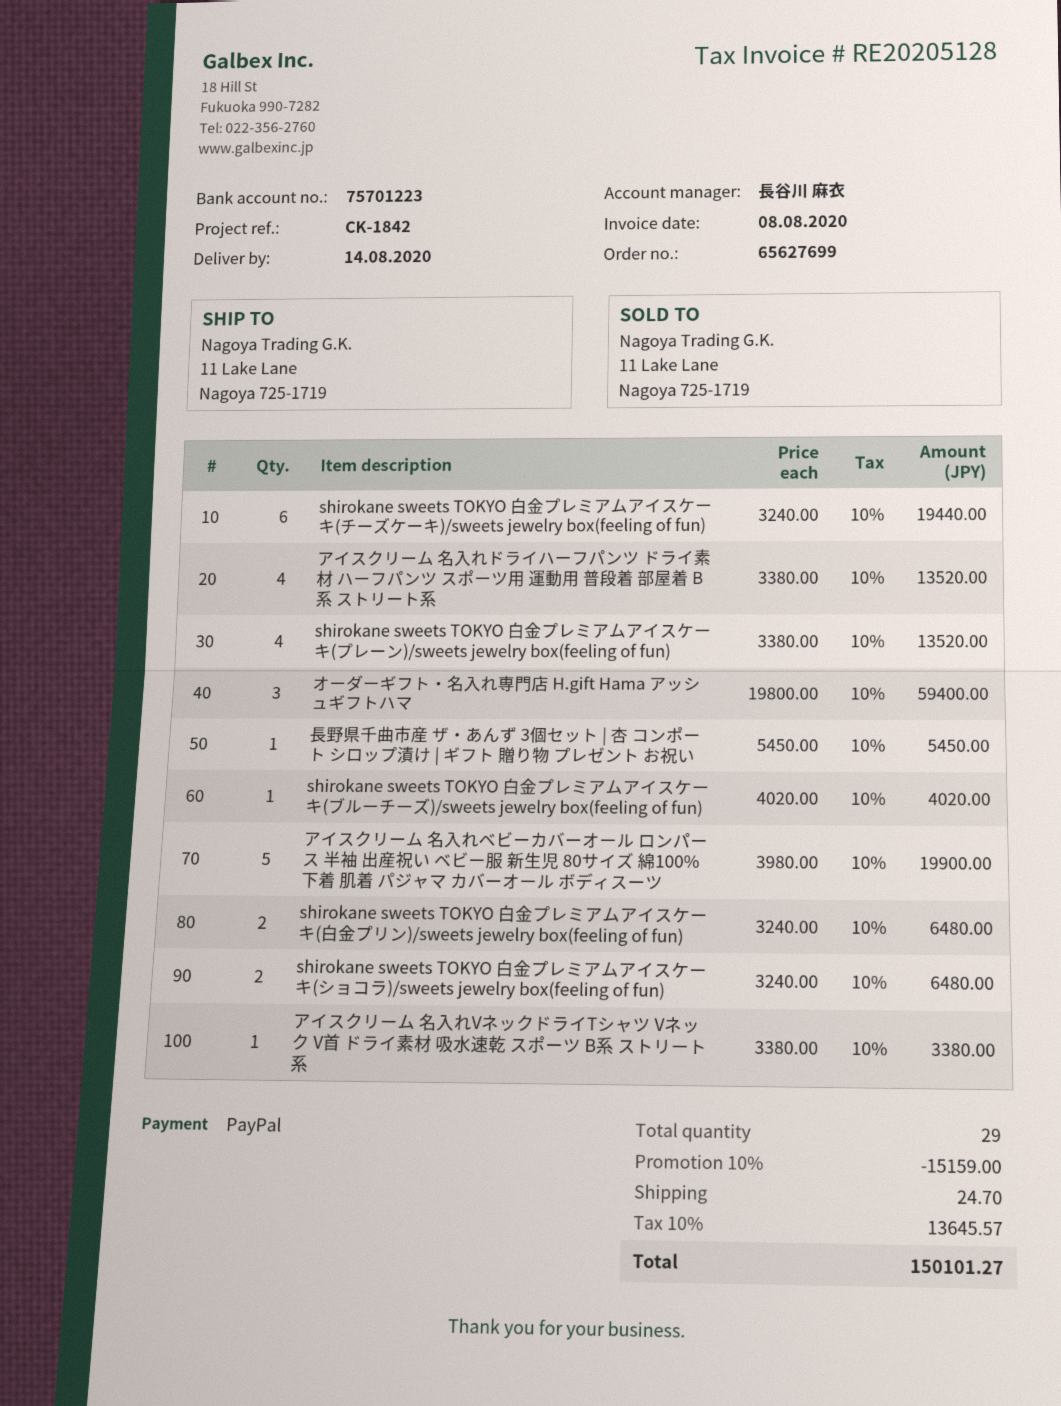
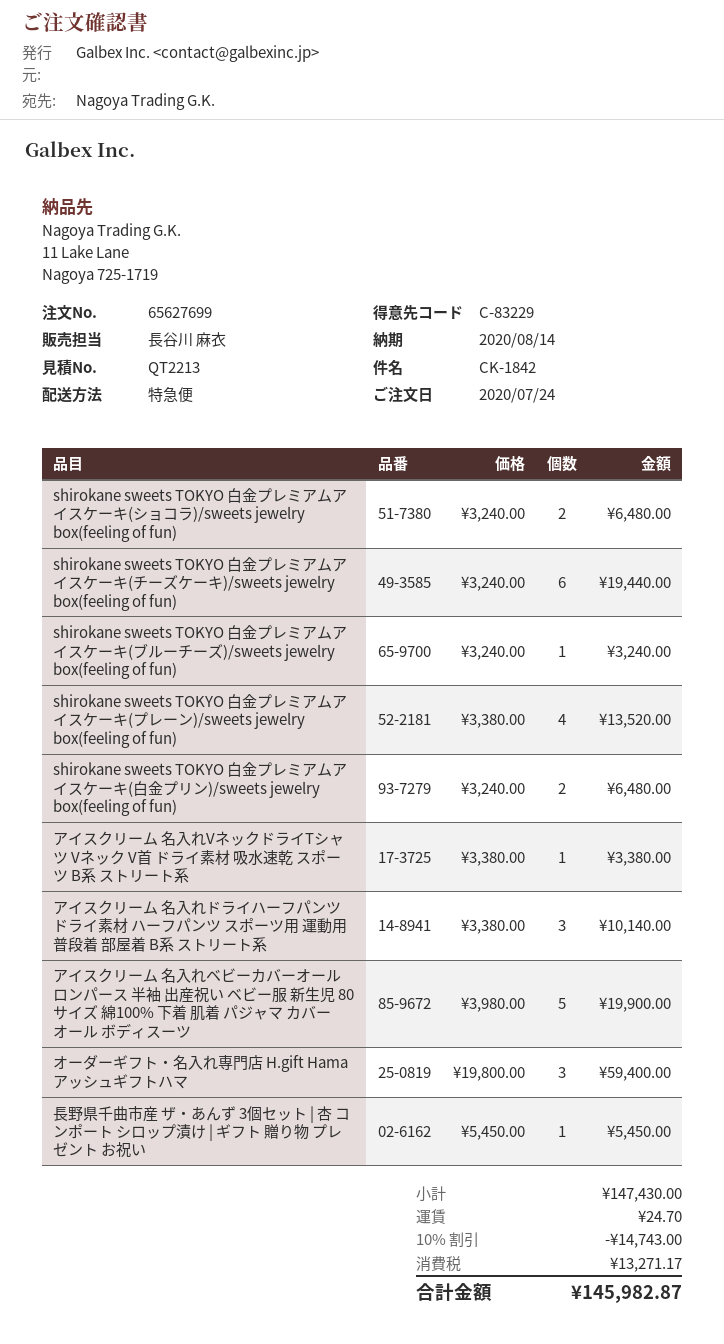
アイスクリーム 名入れドライハーフパンツ ドライ素材 ハーフパンツ スポーツ用 運動用 普段着 部屋着 B系 ストリート系: 4 x 3380.00 = 13520.00 -> 3 x 3380.00 = 10140.00
shirokane sweets TOKYO 白金プレミアムアイスケーキ(ブルーチーズ)/sweets jewelry box(feeling of fun): 1 x 4020.00 = 4020.00 -> 1 x 3240.00 = 3240.00
discount: 10% = 15159.00 -> 10% = 14743.00
tax: 13645.57 -> 13271.17
total: 150101.27 -> 145982.87

